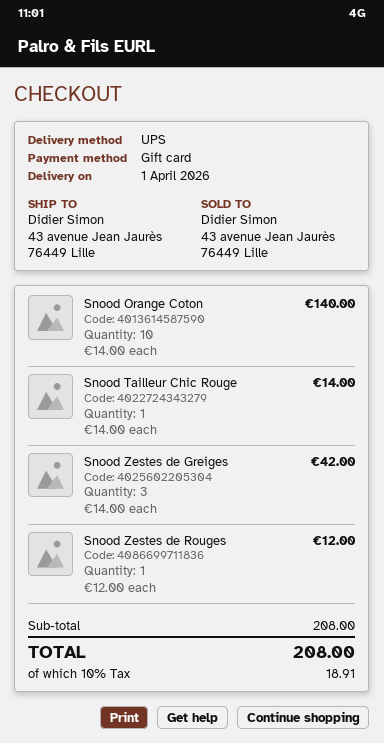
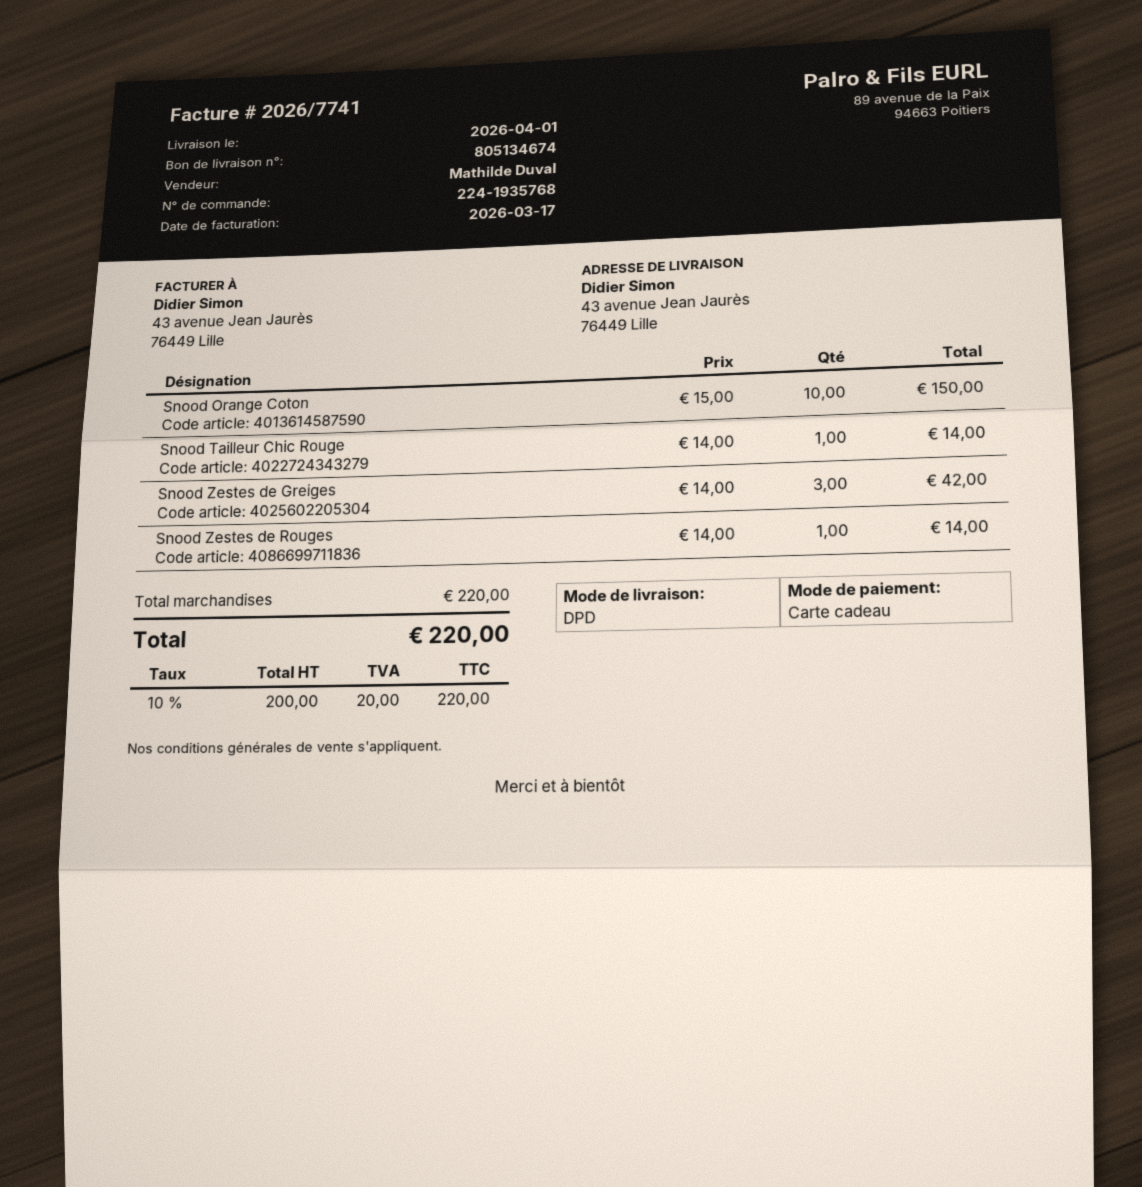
shipping method: UPS -> DPD
Snood Orange Coton: 10 x 14.00 = 140.00 -> 10 x 15.00 = 150.00
Snood Zestes de Rouges: 1 x 12.00 = 12.00 -> 1 x 14.00 = 14.00
subtotal: 208.00 -> 220.00
tax: 10% = 18.91 -> 10% = 20.00
total: 208.00 -> 220.00

